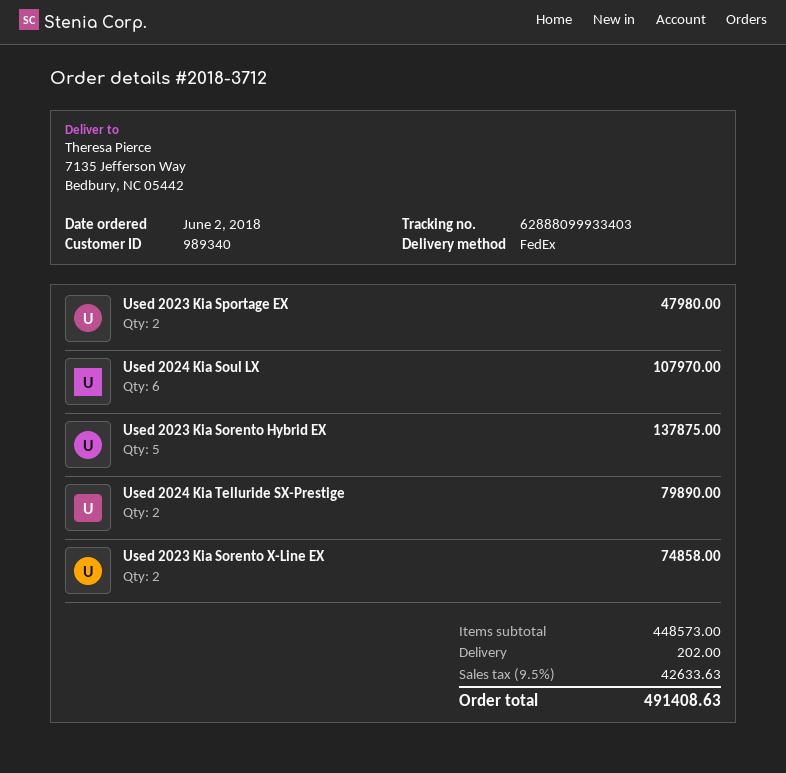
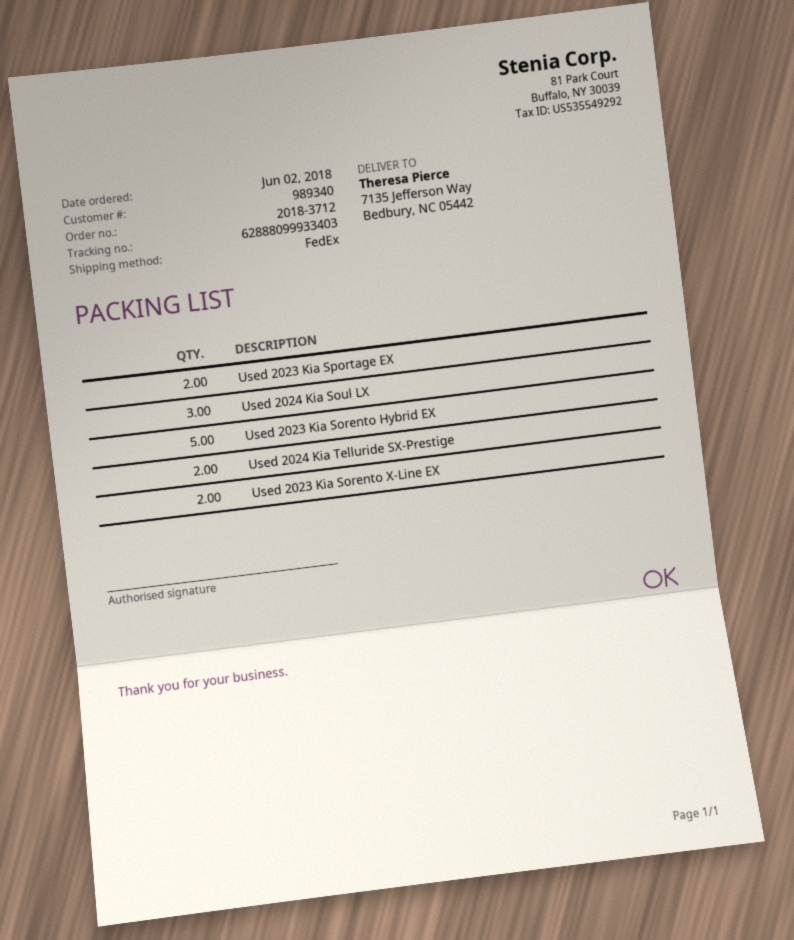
Used 2024 Kia Soul LX: 6 -> 3

